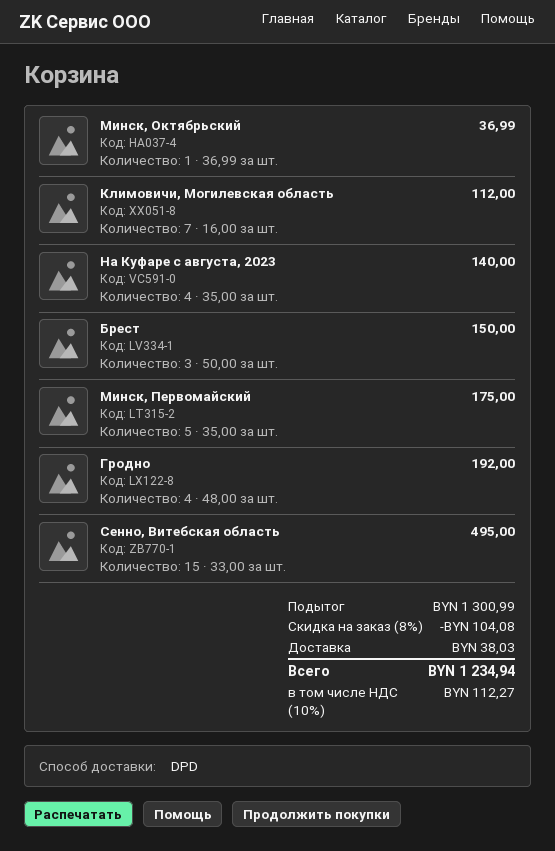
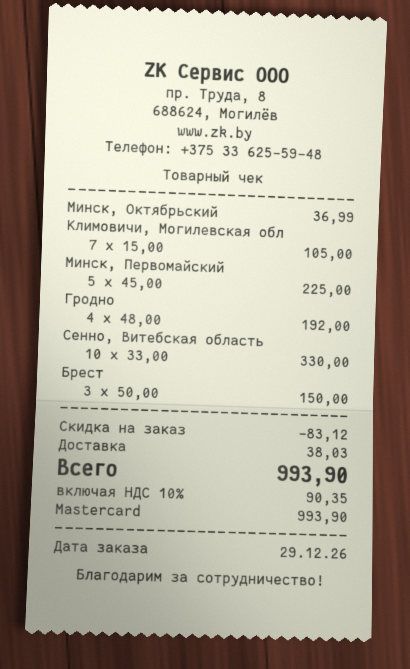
Климовичи, Могилевская область: 7 x 16.00 = 112.00 -> 7 x 15.00 = 105.00
На Куфаре с августа, 2023: 4 x 35.00 = 140.00 -> none
Минск, Первомайский: 5 x 35.00 = 175.00 -> 5 x 45.00 = 225.00
Сенно, Витебская область: 15 x 33.00 = 495.00 -> 10 x 33.00 = 330.00
discount: 104.08 -> 83.12
tax: 10% = 112.27 -> 10% = 90.35
total: 1234.94 -> 993.90

